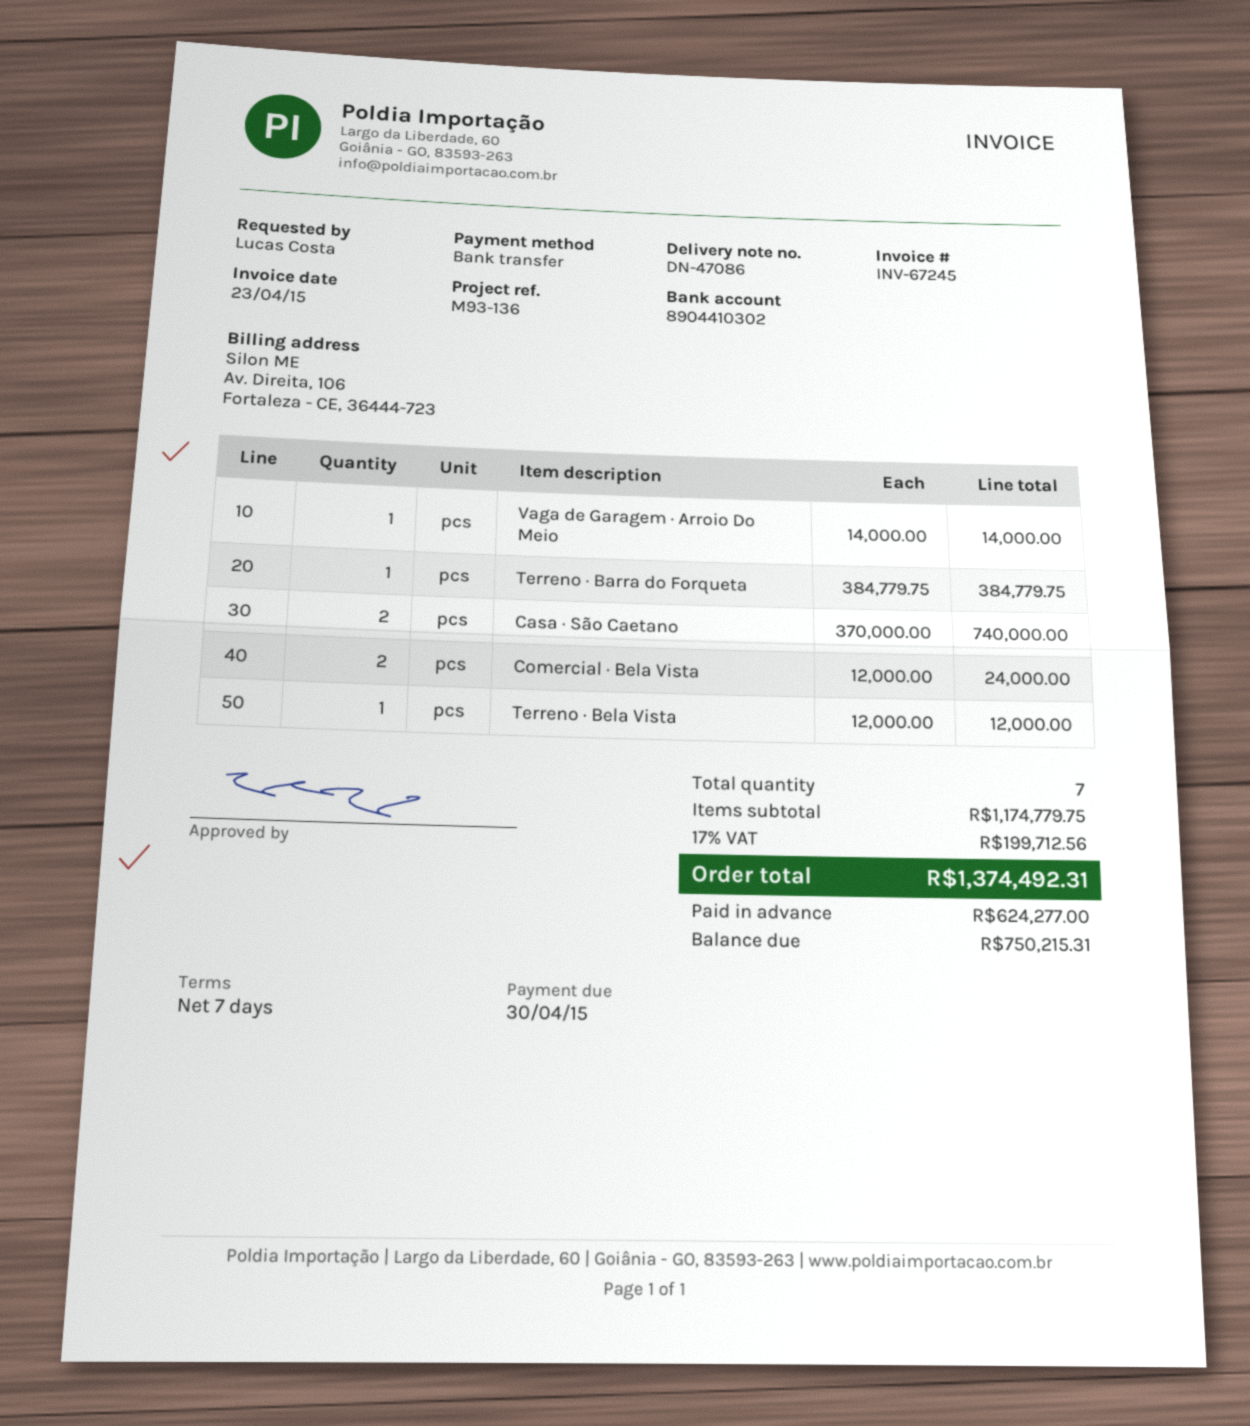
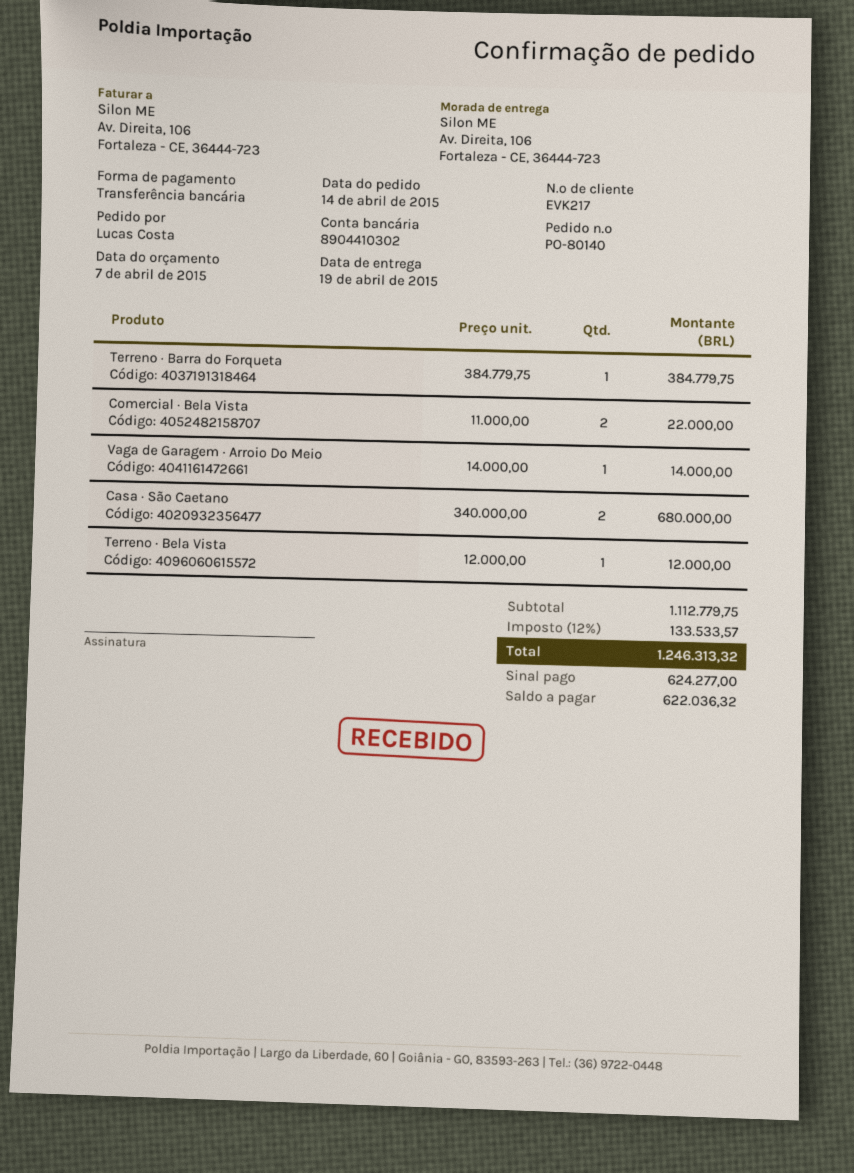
Casa · São Caetano: 2 x 370000.00 = 740000.00 -> 2 x 340000.00 = 680000.00
Comercial · Bela Vista: 2 x 12000.00 = 24000.00 -> 2 x 11000.00 = 22000.00
subtotal: 1174779.75 -> 1112779.75
tax: 17% = 199712.56 -> 12% = 133533.57
total: 1374492.31 -> 1246313.32
balance: 750215.31 -> 622036.32

